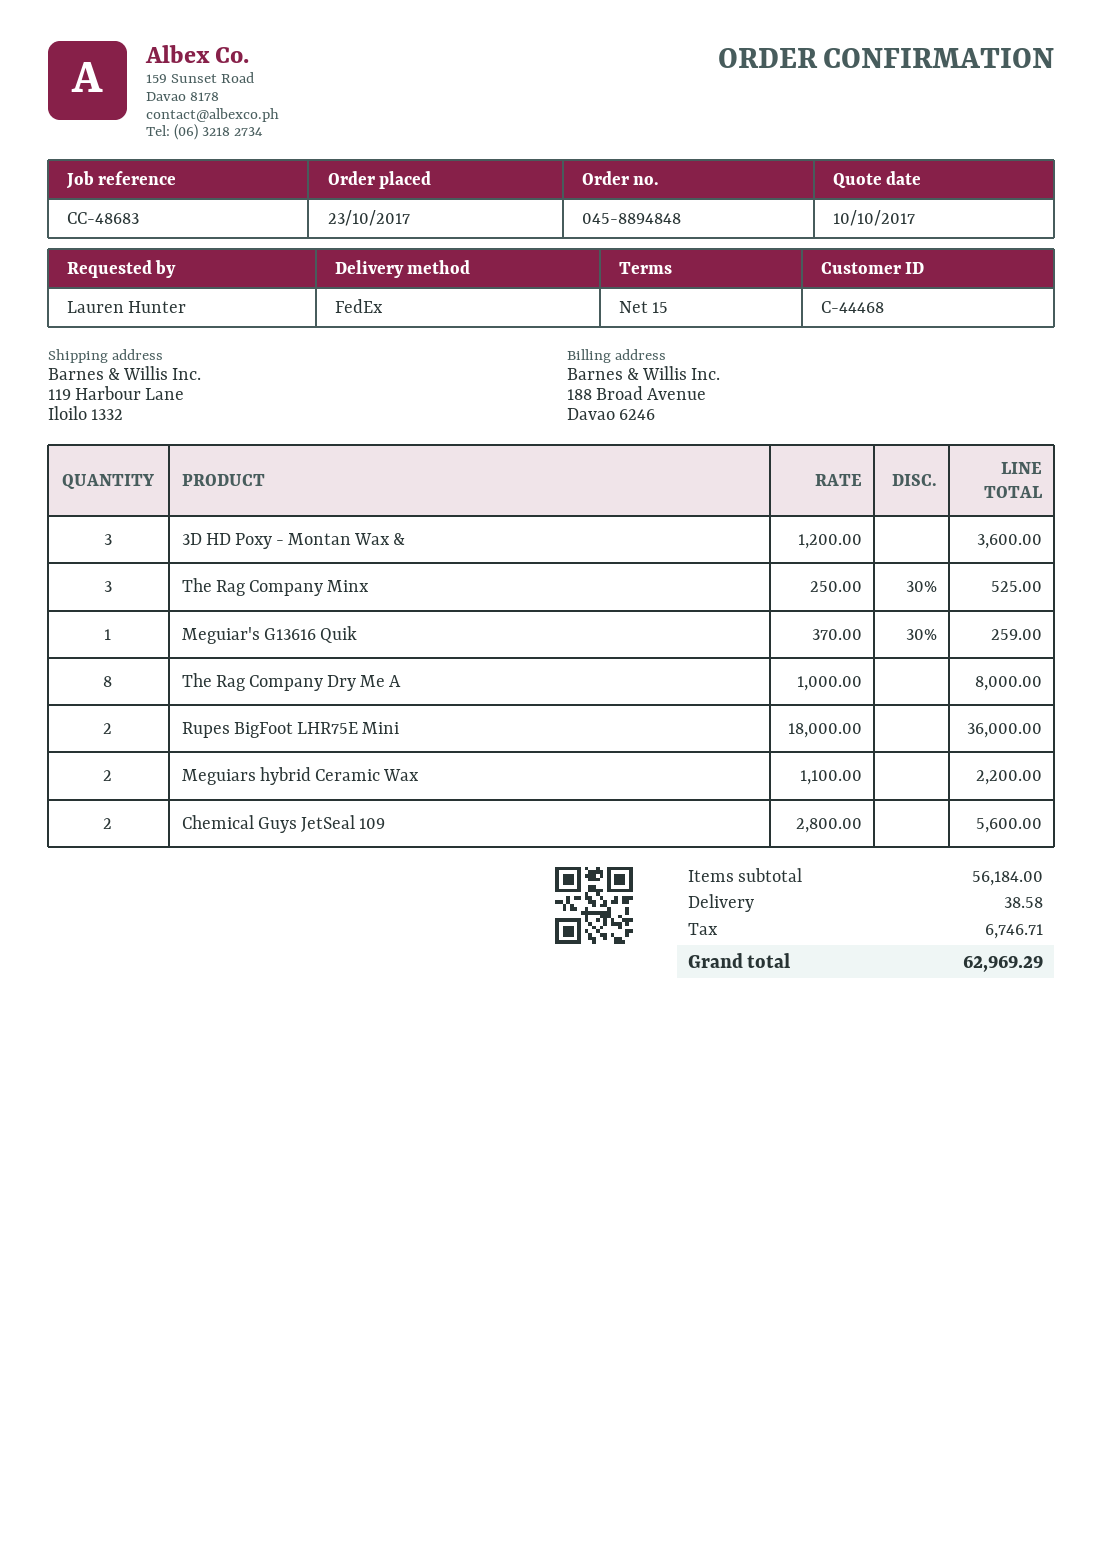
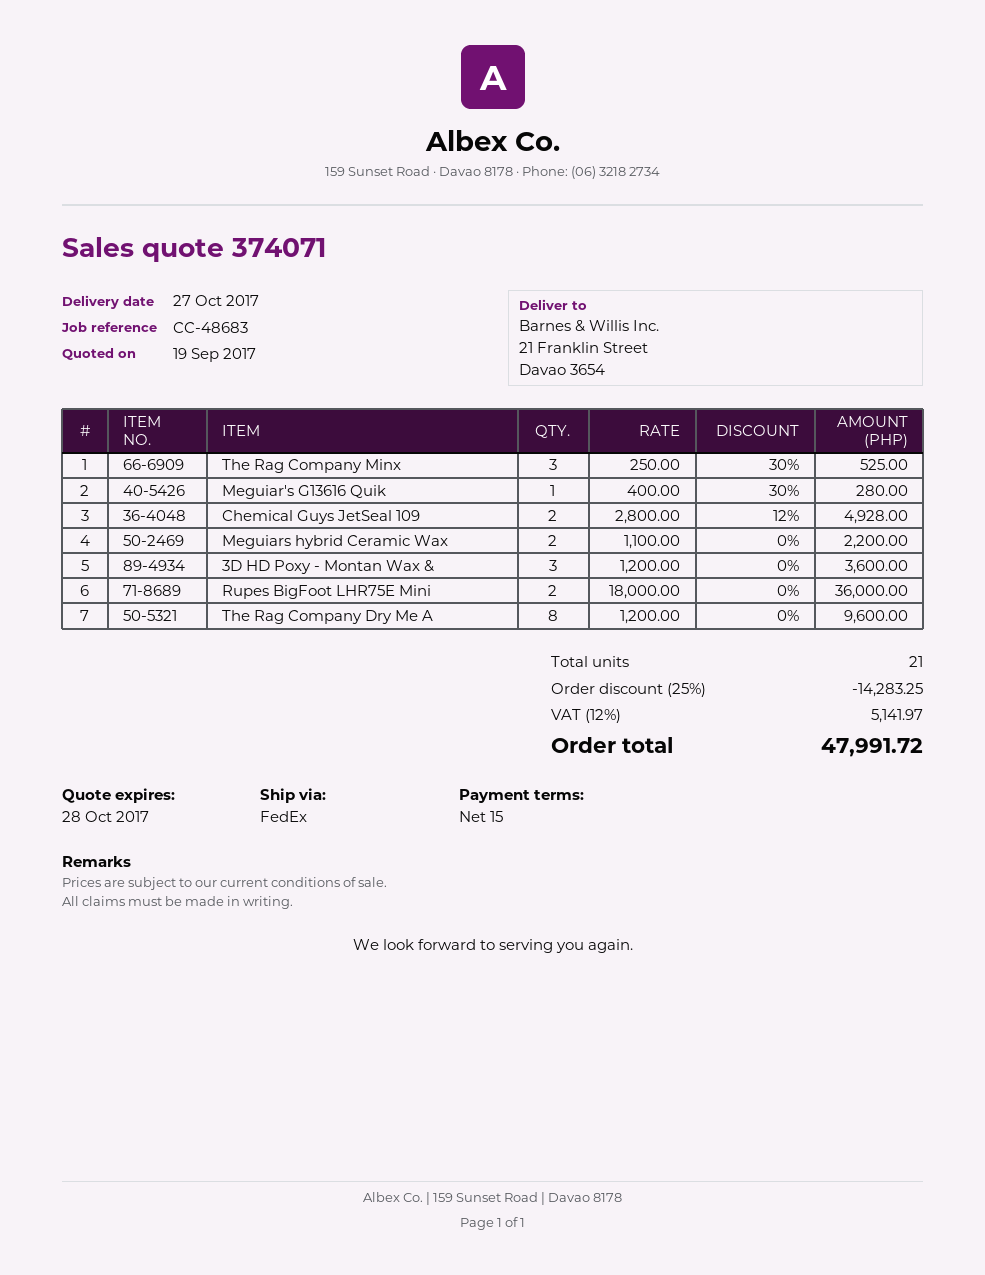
quote date: 2017-10-10 -> 2017-09-19
ship to: 119 Harbour Lane, Iloilo 1332 -> 21 Franklin Street, Davao 3654
Meguiar's G13616 Quik: 1 x 370.00 - 30% = 259.00 -> 1 x 400.00 - 30% = 280.00
The Rag Company Dry Me A: 8 x 1000.00 = 8000.00 -> 8 x 1200.00 = 9600.00
Chemical Guys JetSeal 109: 2 x 2800.00 = 5600.00 -> 2 x 2800.00 - 12% = 4928.00
discount: none -> 25% = 14283.25
shipping: 38.58 -> none
tax: 6746.71 -> 5141.97
total: 62969.29 -> 47991.72

